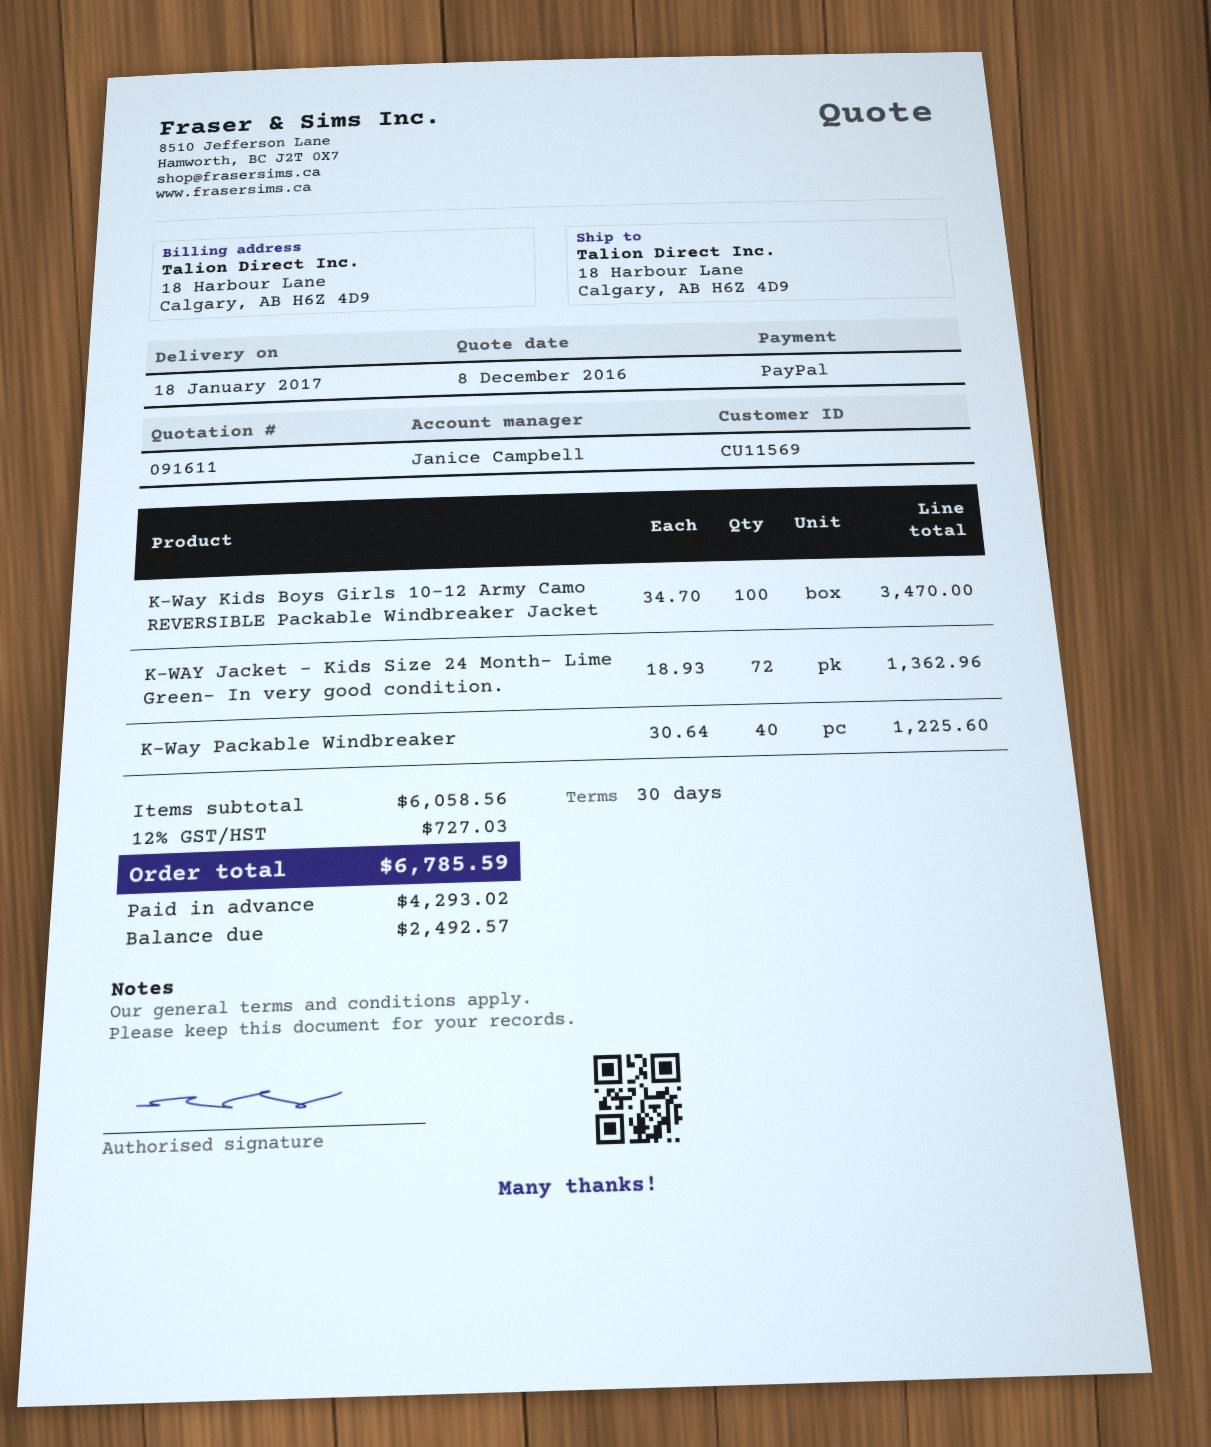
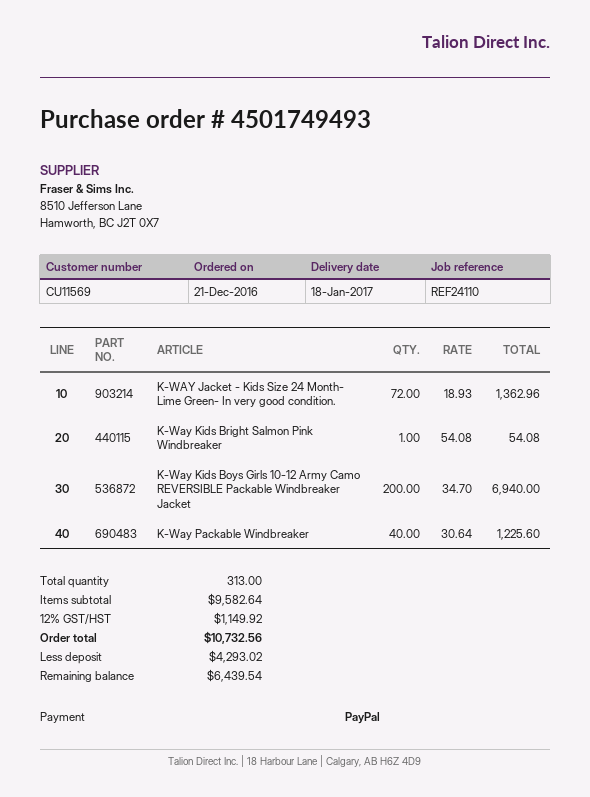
K-Way Kids Boys Girls 10-12 Army Camo REVERSIBLE Packable Windbreaker Jacket: 100 x 34.70 = 3470.00 -> 200 x 34.70 = 6940.00
K-Way Kids Bright Salmon Pink Windbreaker: none -> 1 x 54.08 = 54.08
subtotal: 6058.56 -> 9582.64
tax: 12% = 727.03 -> 12% = 1149.92
total: 6785.59 -> 10732.56
balance: 2492.57 -> 6439.54

